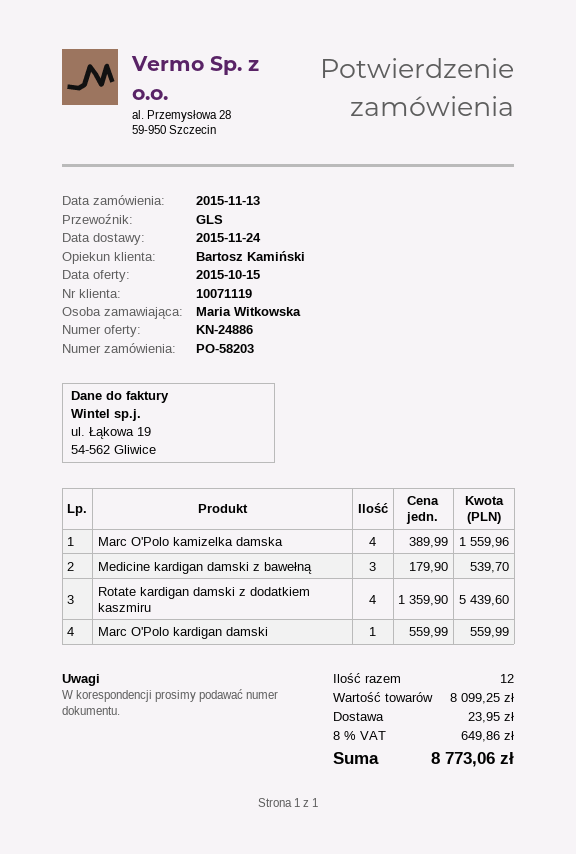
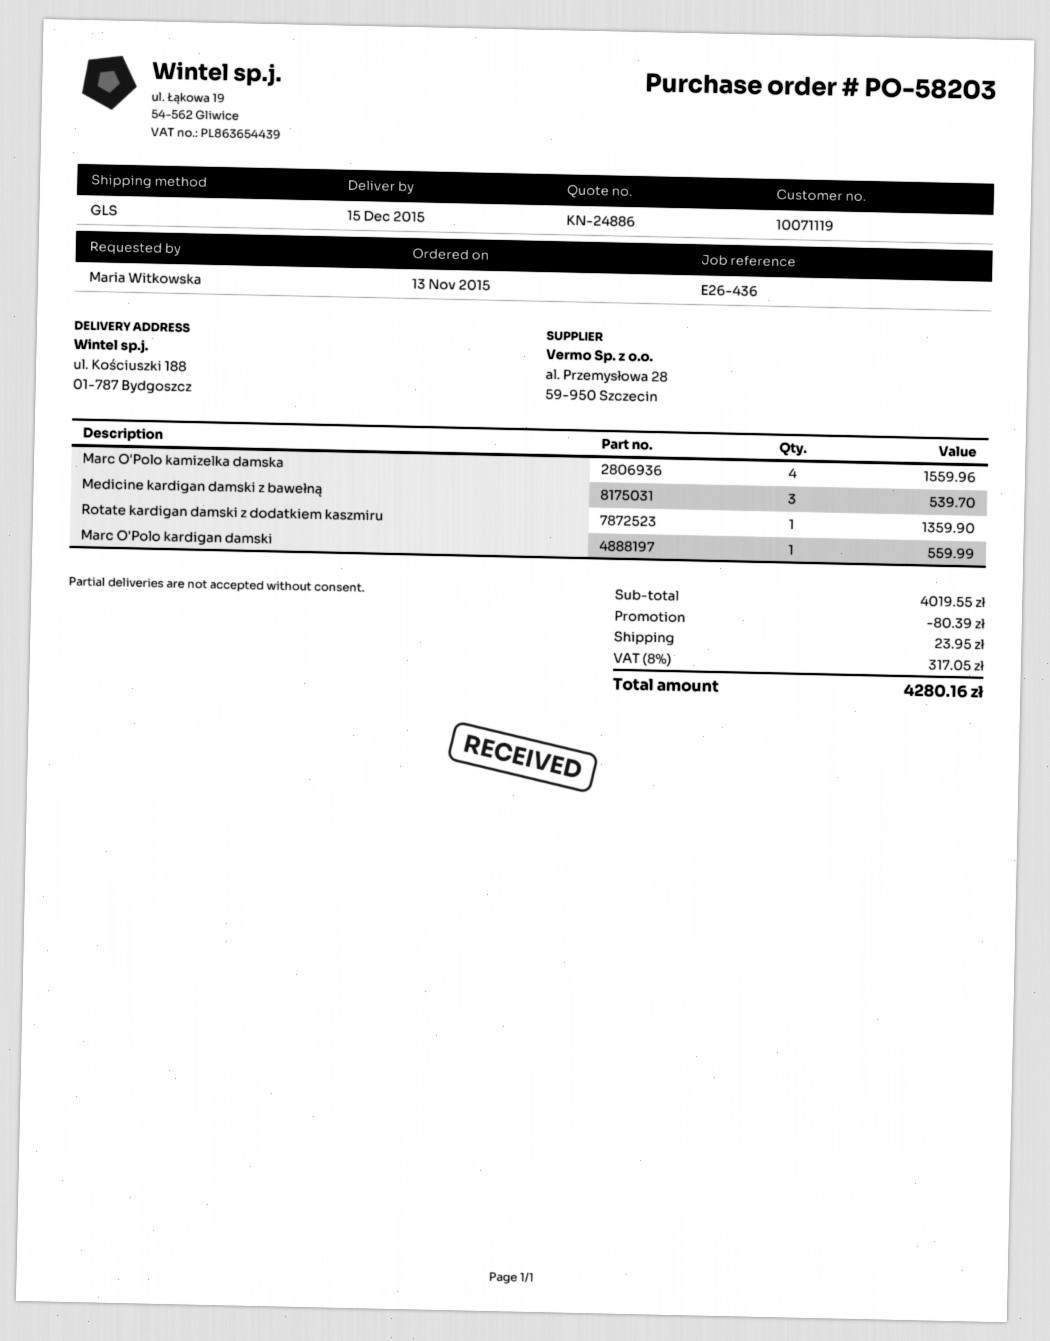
delivery date: 2015-11-24 -> 2015-12-15
Rotate kardigan damski z dodatkiem kaszmiru: 4 for 5439.60 -> 1 for 1359.90
subtotal: 8099.25 -> 4019.55
discount: none -> 80.39
tax: 8% = 649.86 -> 8% = 317.05
total: 8773.06 -> 4280.16

